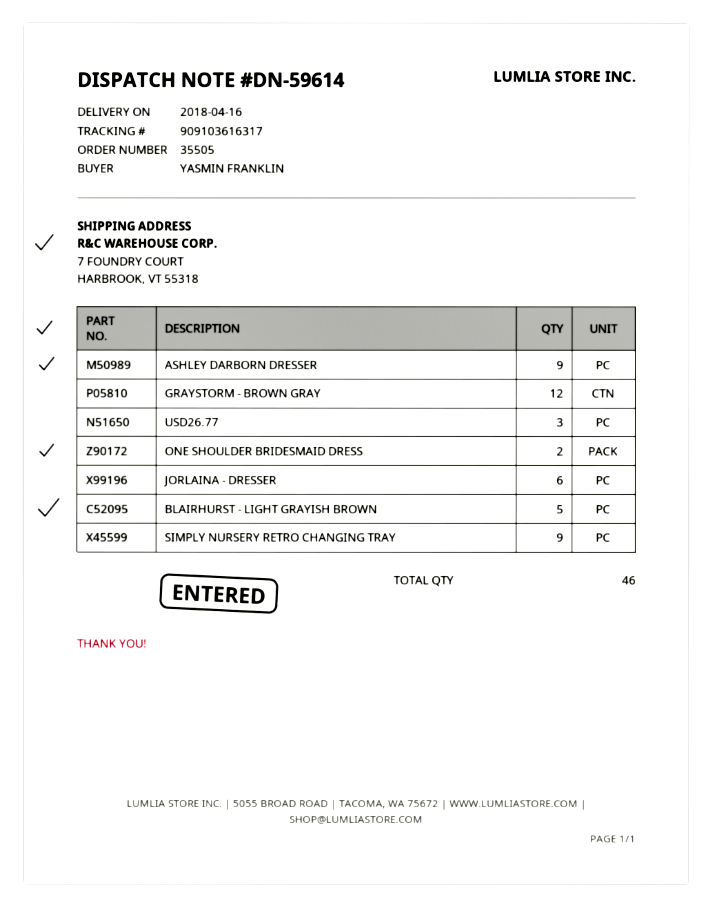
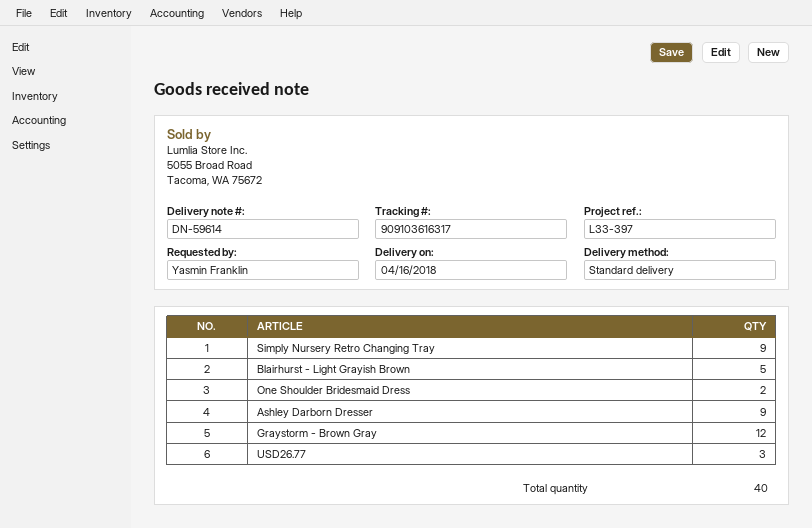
JORLAINA - DRESSER: 6 -> none
total quantity: 46 -> 40

